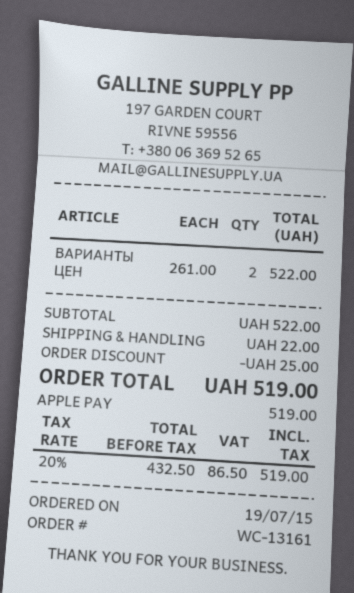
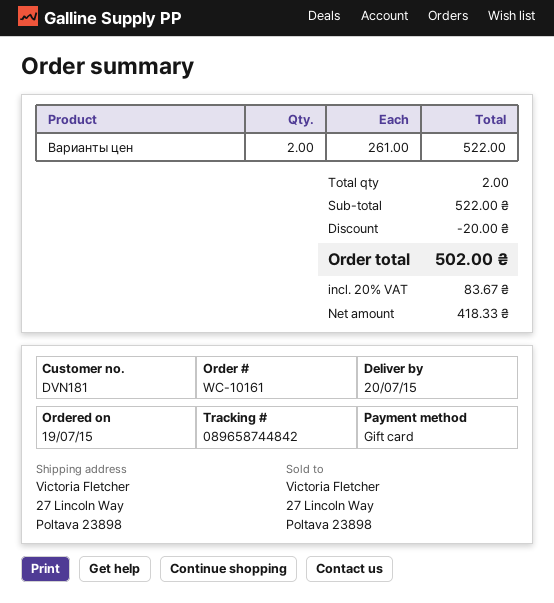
order number: WC-13161 -> WC-10161
payment method: Apple Pay -> gift card
discount: 25.00 -> 20.00
shipping: 22.00 -> none
net: 432.50 -> 418.33
tax: 20% = 86.50 -> 20% = 83.67
total: 519.00 -> 502.00

